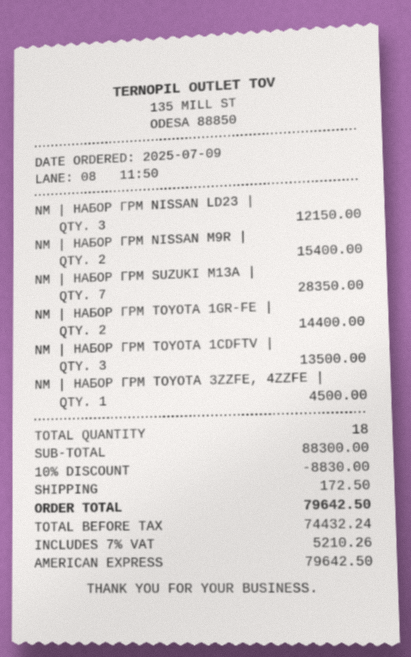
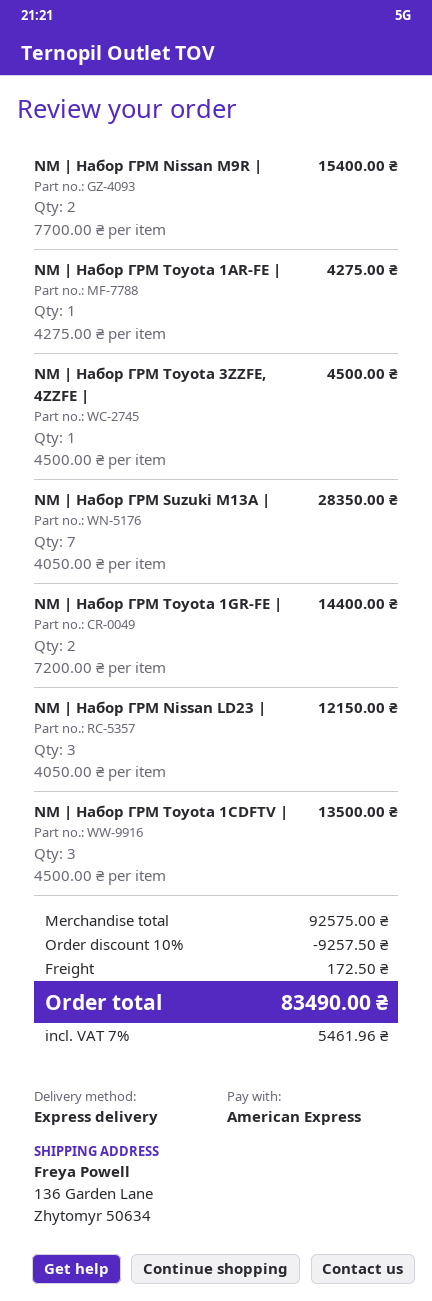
NM | Набор ГРМ Toyota 1AR-FE |: none -> 1 for 4275.00
subtotal: 88300.00 -> 92575.00
discount: 10% = 8830.00 -> 10% = 9257.50
tax: 7% = 5210.26 -> 7% = 5461.96
total: 79642.50 -> 83490.00

